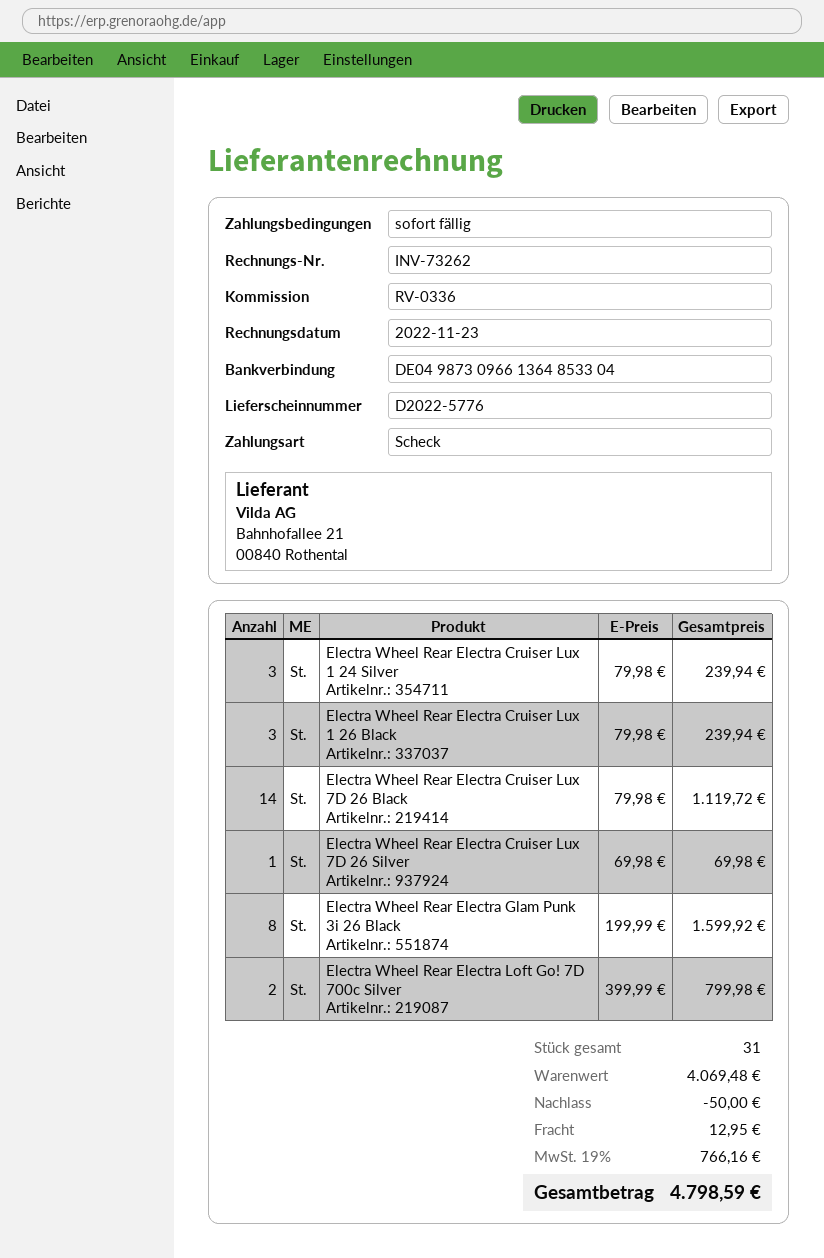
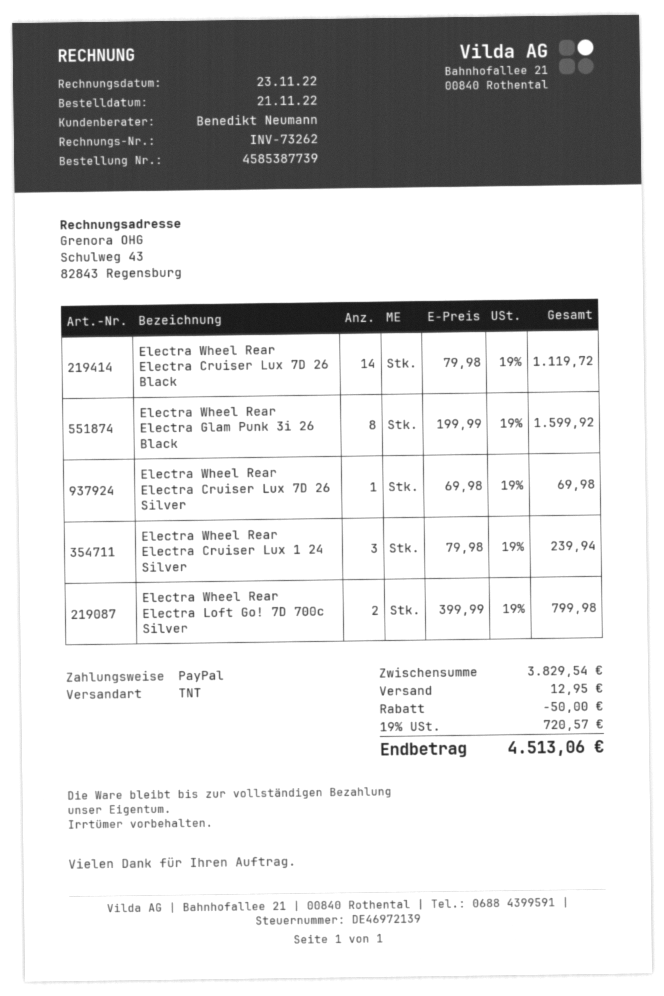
payment method: cheque -> PayPal
Electra Wheel Rear Electra Cruiser Lux 1 26 Black: 3 x 79.98 = 239.94 -> none
subtotal: 4069.48 -> 3829.54
tax: 19% = 766.16 -> 19% = 720.57
total: 4798.59 -> 4513.06

